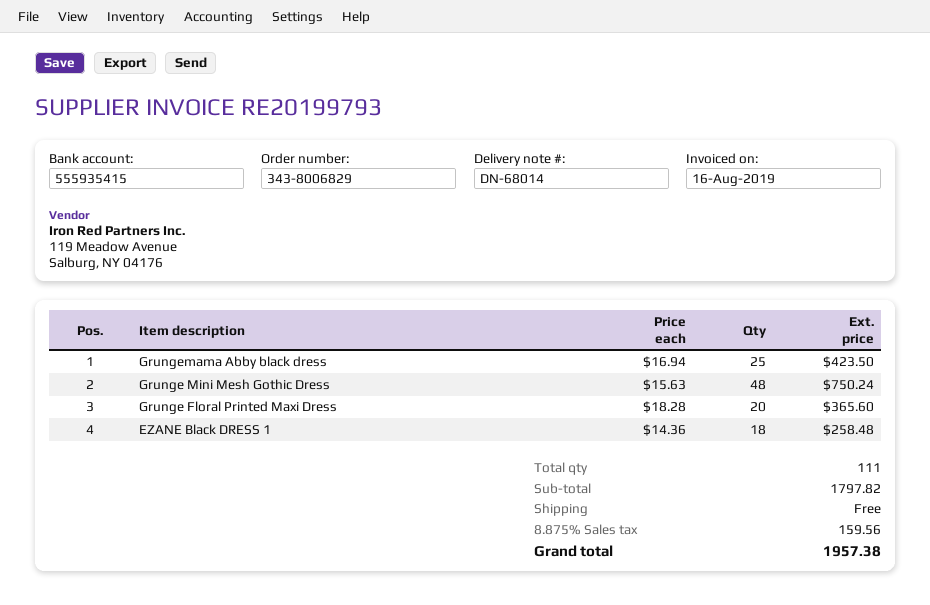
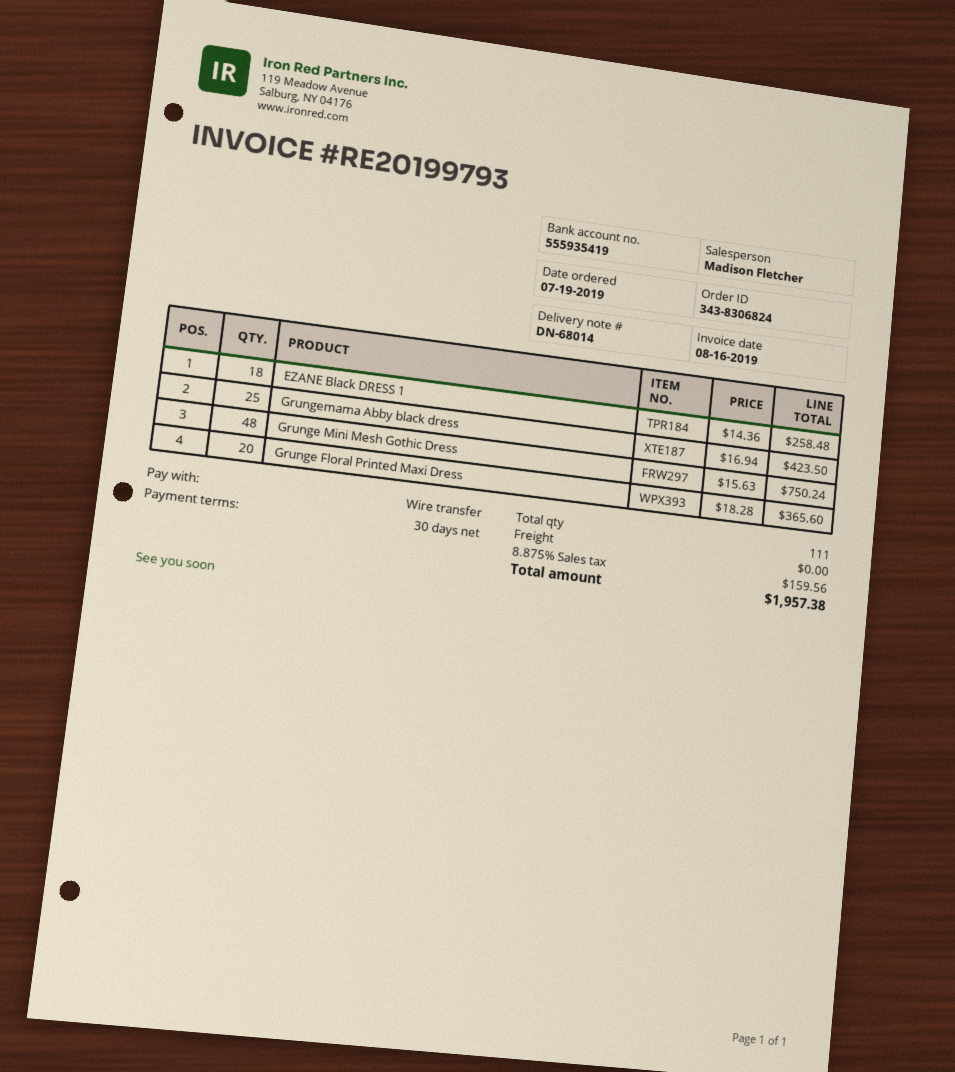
order number: 343-8006829 -> 343-8306824
bank account: 555935415 -> 555935419

